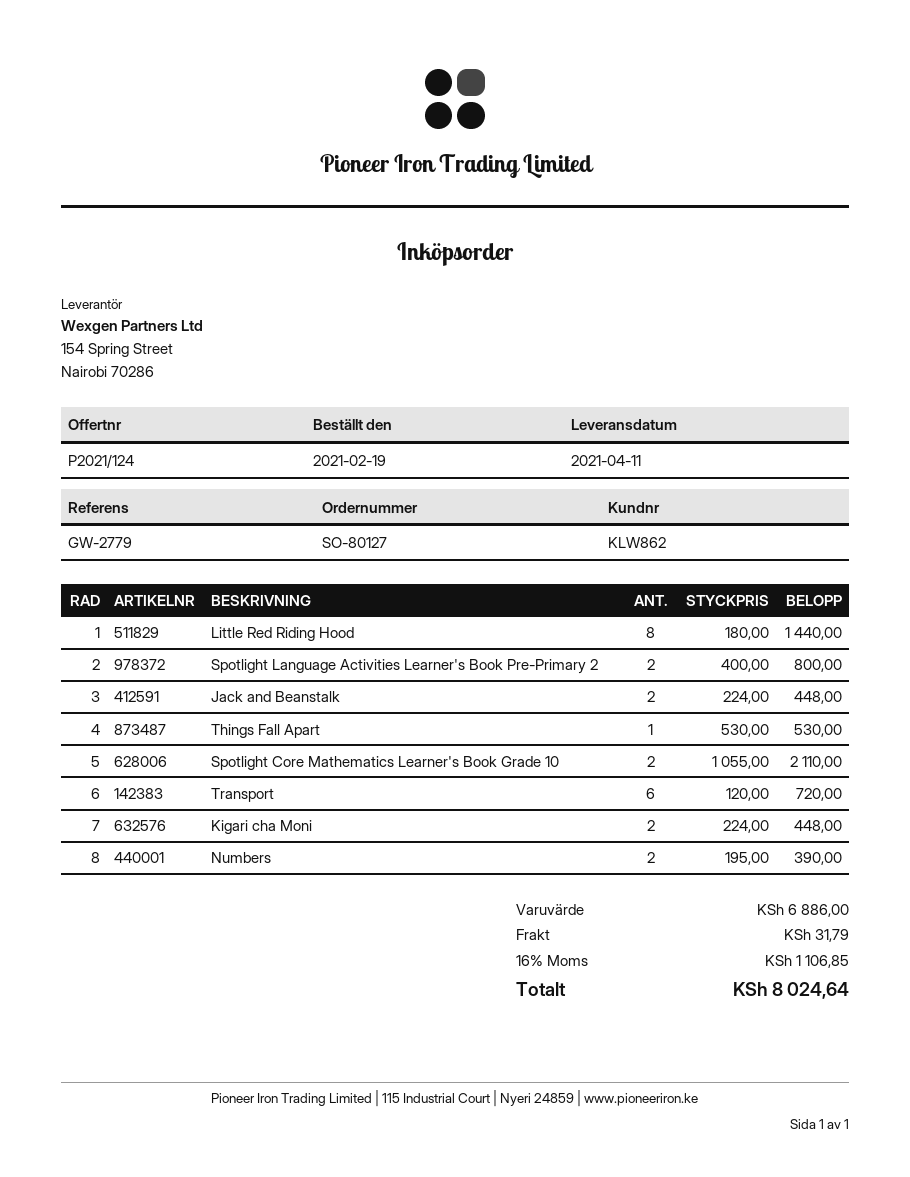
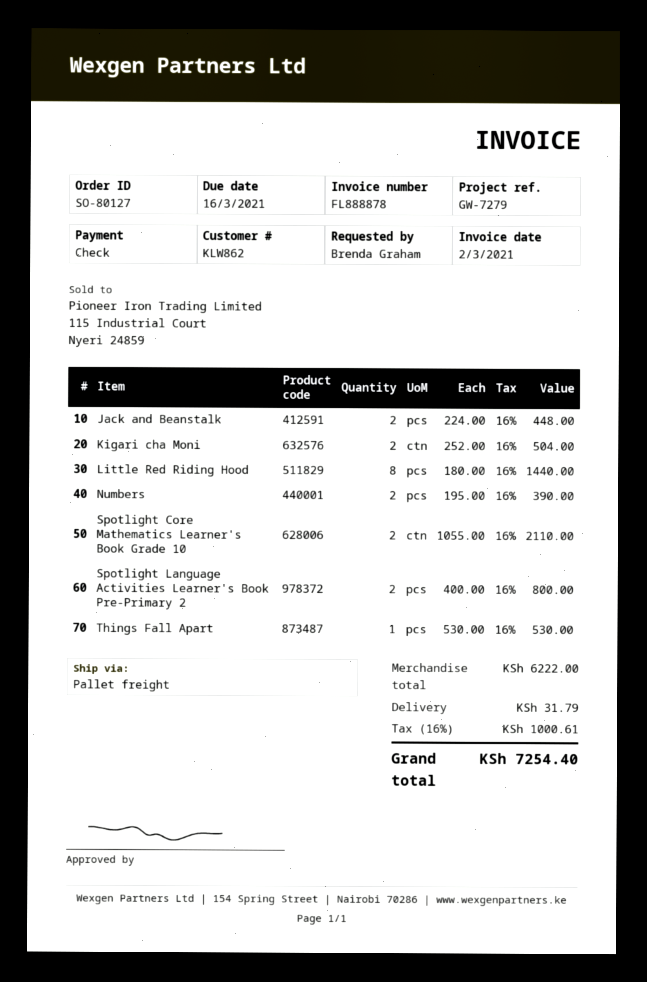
reference: GW-2779 -> GW-7279
Transport: 6 x 120.00 = 720.00 -> none
Kigari cha Moni: 2 x 224.00 = 448.00 -> 2 x 252.00 = 504.00
subtotal: 6886.00 -> 6222.00
tax: 16% = 1106.85 -> 16% = 1000.61
total: 8024.64 -> 7254.40

